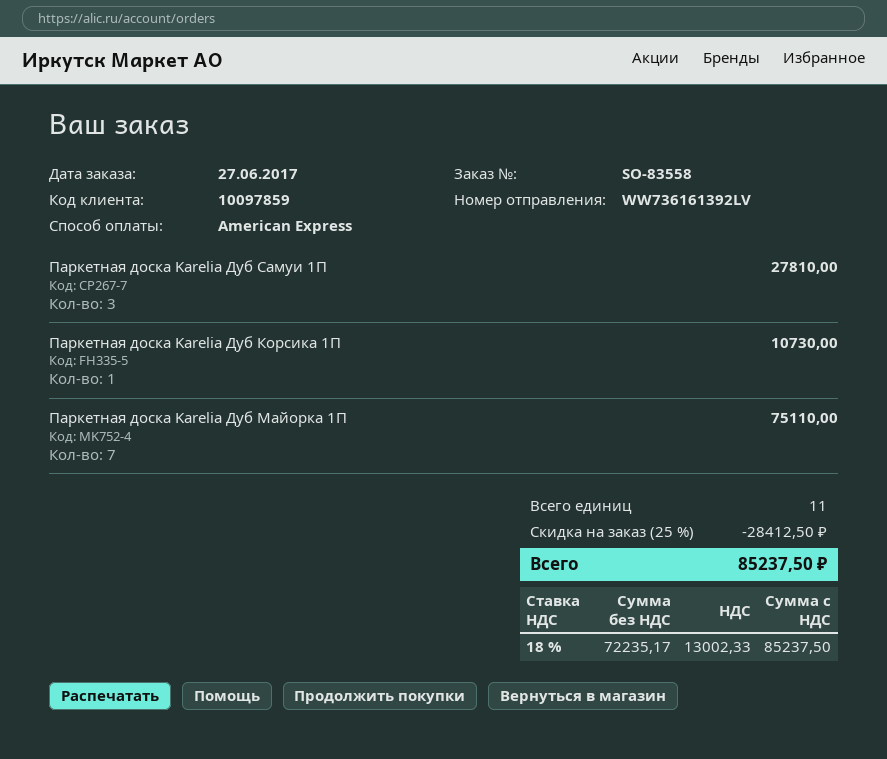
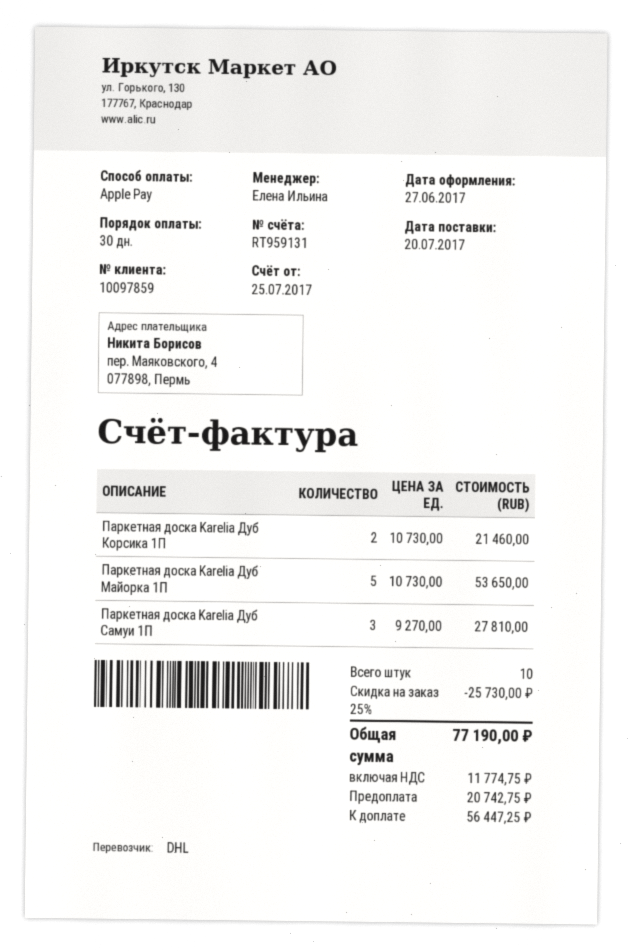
payment method: American Express -> Apple Pay
Паркетная доска Karelia Дуб Корсика 1П: 1 for 10730.00 -> 2 for 21460.00
Паркетная доска Karelia Дуб Майорка 1П: 7 for 75110.00 -> 5 for 53650.00
total quantity: 11 -> 10
discount: 25% = 28412.50 -> 25% = 25730.00
tax: 13002.33 -> 11774.75
total: 85237.50 -> 77190.00

